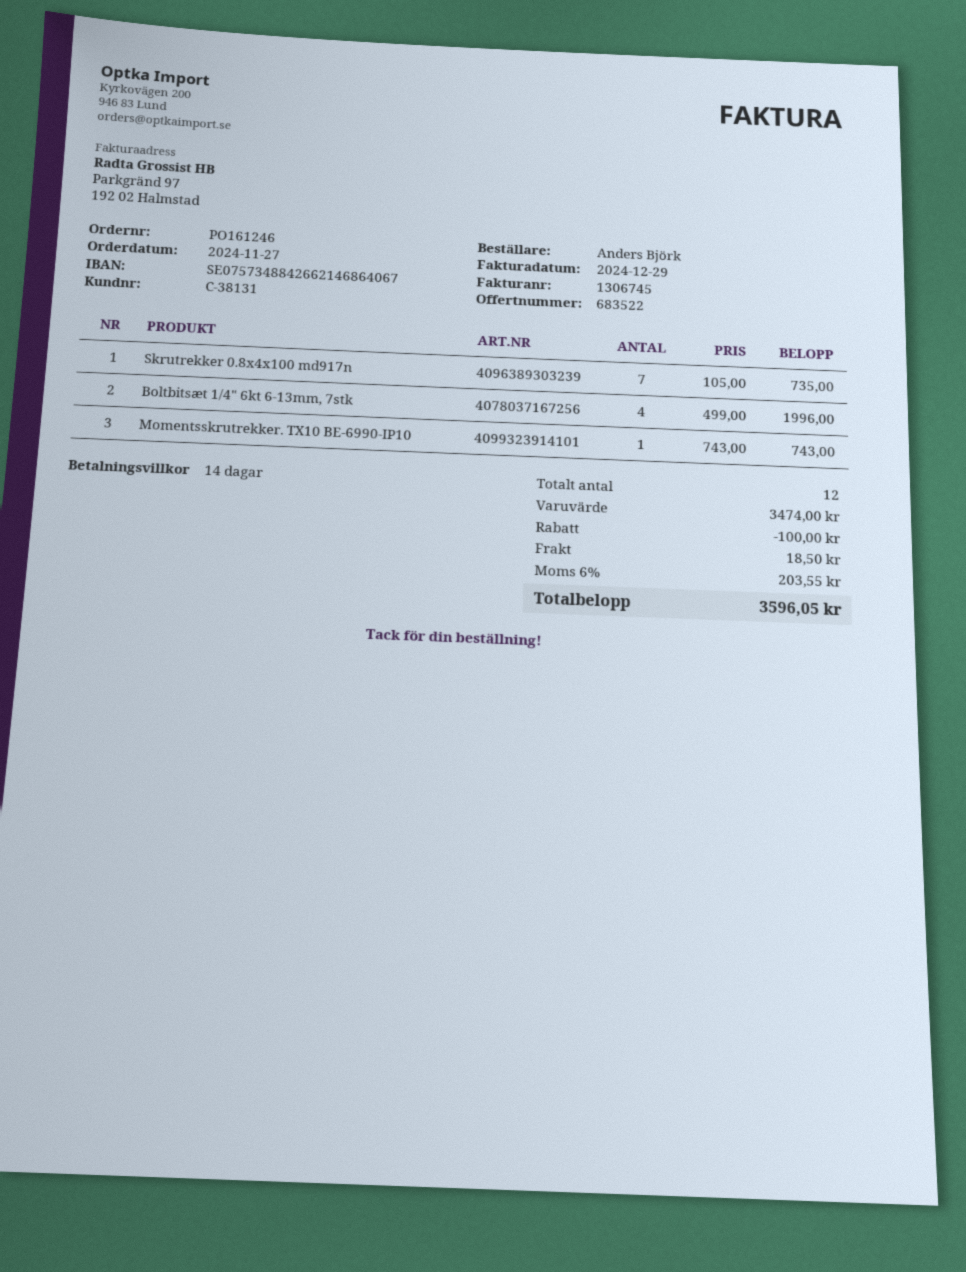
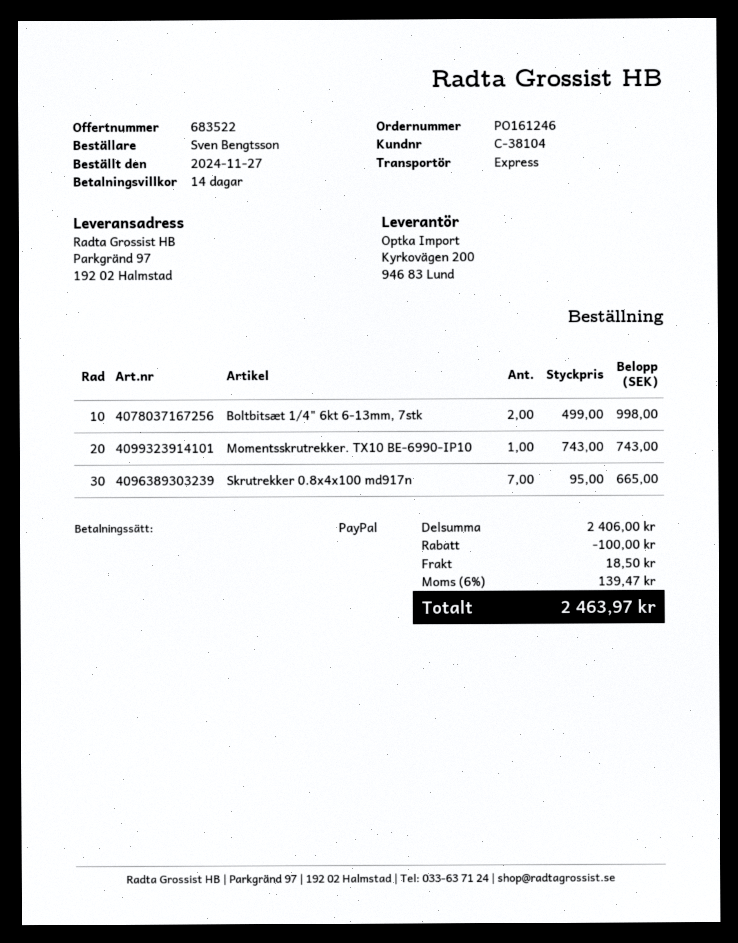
customer number: C-38131 -> C-38104
ordered by: Anders Björk -> Sven Bengtsson
Skrutrekker 0.8x4x100 md917n: 7 x 105.00 = 735.00 -> 7 x 95.00 = 665.00
Boltbitsæt 1/4" 6kt 6-13mm, 7stk: 4 x 499.00 = 1996.00 -> 2 x 499.00 = 998.00
subtotal: 3474.00 -> 2406.00
tax: 6% = 203.55 -> 6% = 139.47
total: 3596.05 -> 2463.97

